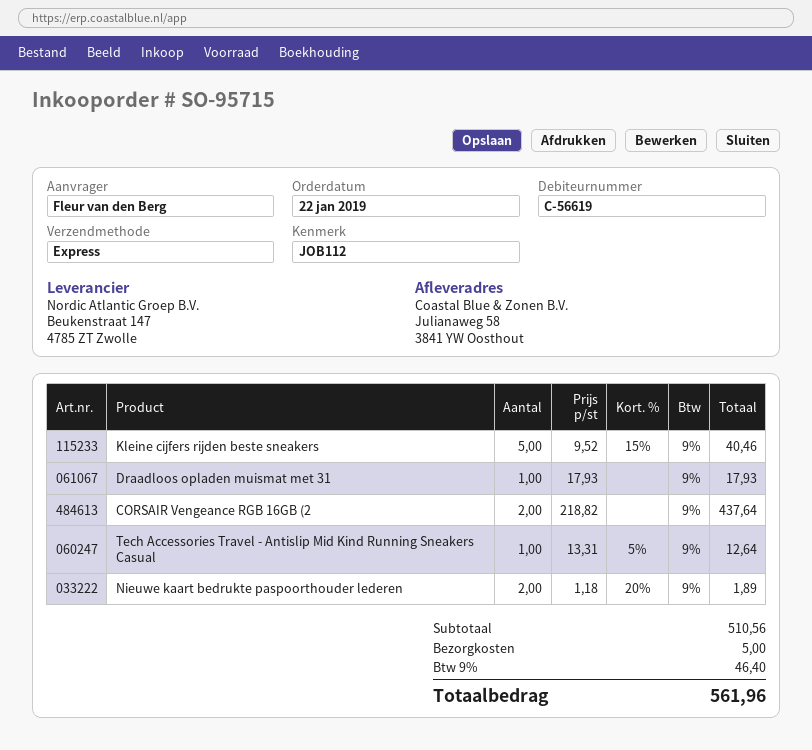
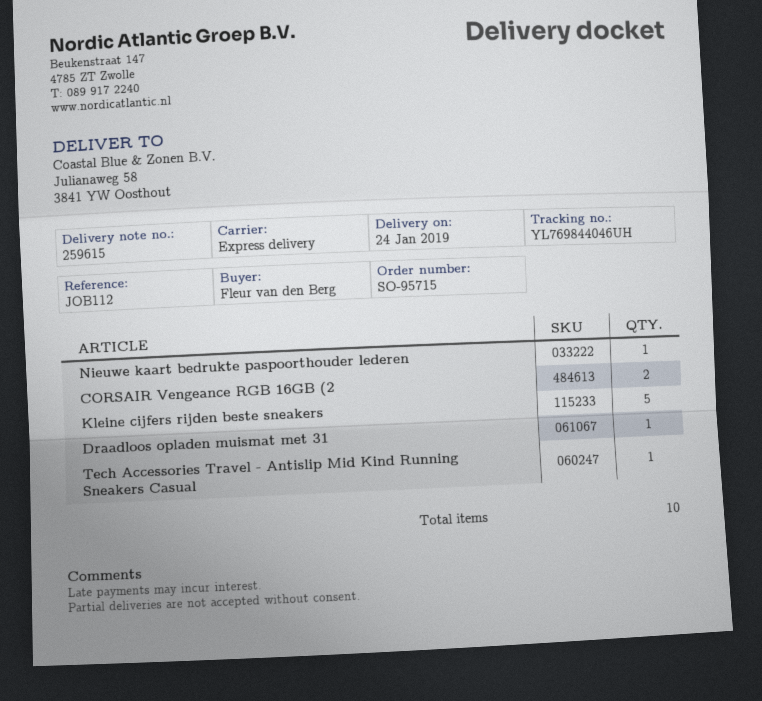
Nieuwe kaart bedrukte paspoorthouder lederen: 2 -> 1

